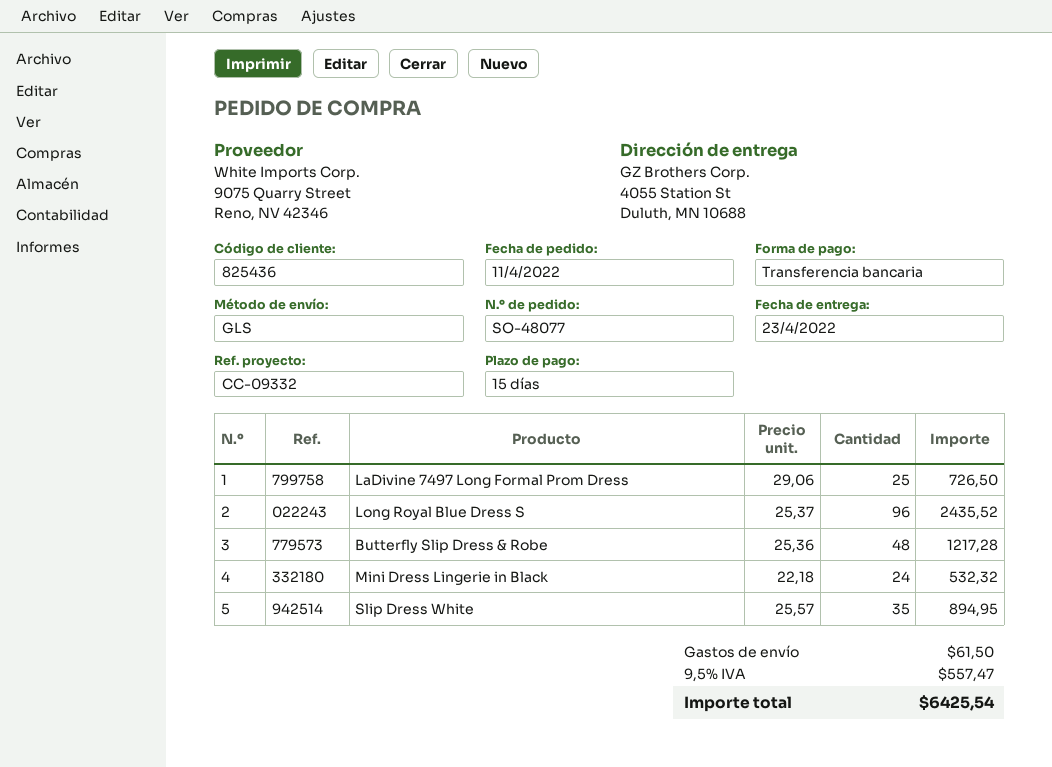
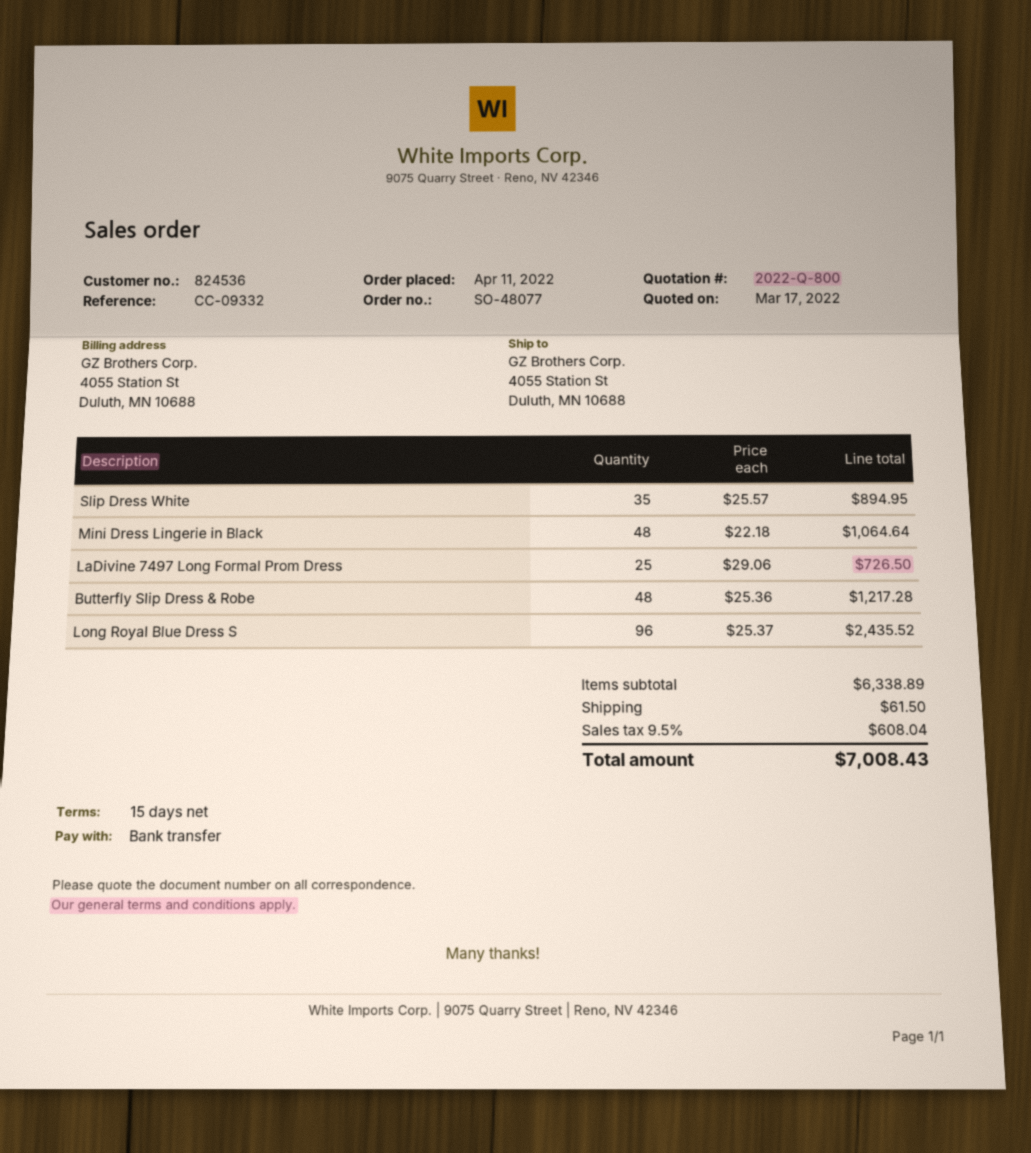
customer number: 825436 -> 824536
Mini Dress Lingerie in Black: 24 x 22.18 = 532.32 -> 48 x 22.18 = 1064.64
tax: 9.5% = 557.47 -> 9.5% = 608.04
total: 6425.54 -> 7008.43

